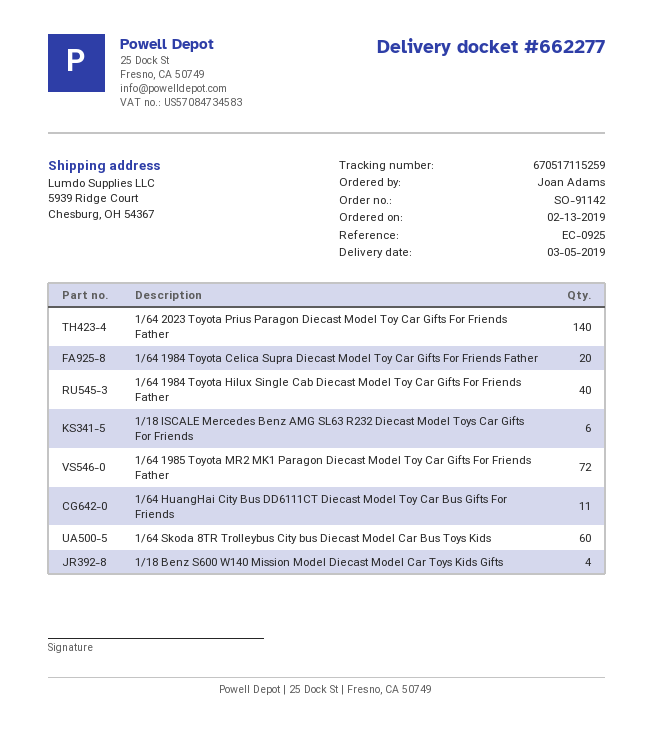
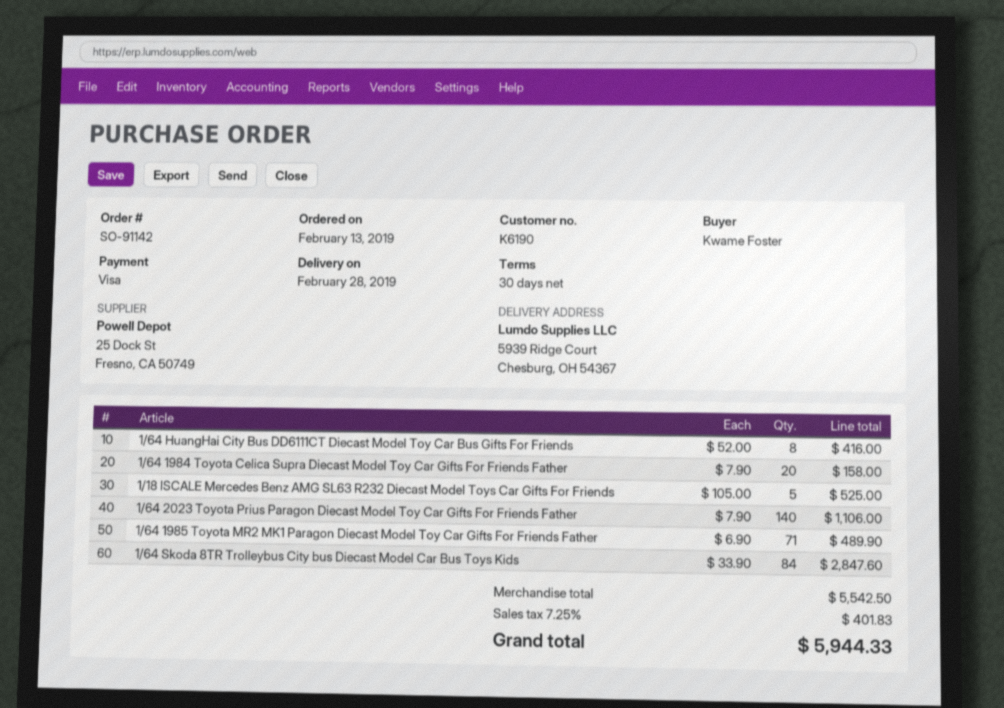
delivery date: 2019-03-05 -> 2019-02-28
ordered by: Joan Adams -> Kwame Foster
1/64 1984 Toyota Hilux Single Cab Diecast Model Toy Car Gifts For Friends Father: 40 -> none
1/18 ISCALE Mercedes Benz AMG SL63 R232 Diecast Model Toys Car Gifts For Friends: 6 -> 5
1/64 1985 Toyota MR2 MK1 Paragon Diecast Model Toy Car Gifts For Friends Father: 72 -> 71
1/64 HuangHai City Bus DD6111CT Diecast Model Toy Car Bus Gifts For Friends: 11 -> 8
1/64 Skoda 8TR Trolleybus City bus Diecast Model Car Bus Toys Kids: 60 -> 84
1/18 Benz S600 W140 Mission Model Diecast Model Car Toys Kids Gifts: 4 -> none

